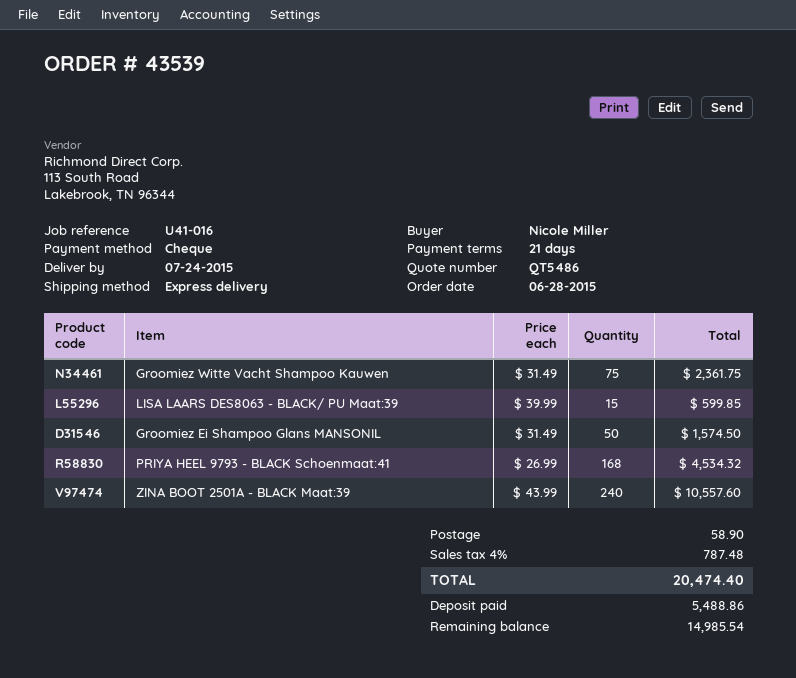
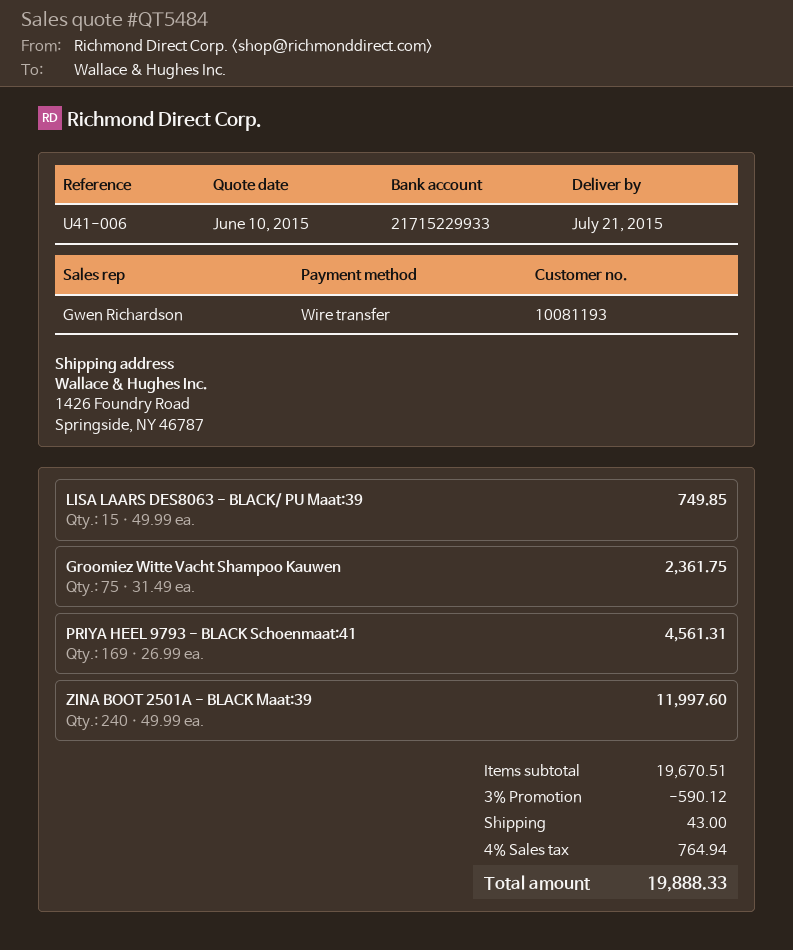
quote number: QT5486 -> QT5484
delivery date: 2015-07-24 -> 2015-07-21
reference: U41-016 -> U41-006
payment method: cheque -> bank transfer
LISA LAARS DES8063 - BLACK/ PU Maat:39: 15 x 39.99 = 599.85 -> 15 x 49.99 = 749.85
Groomiez Ei Shampoo Glans MANSONIL: 50 x 31.49 = 1574.50 -> none
PRIYA HEEL 9793 - BLACK Schoenmaat:41: 168 x 26.99 = 4534.32 -> 169 x 26.99 = 4561.31
ZINA BOOT 2501A - BLACK Maat:39: 240 x 43.99 = 10557.60 -> 240 x 49.99 = 11997.60
discount: none -> 3% = 590.12
shipping: 58.90 -> 43.00
tax: 4% = 787.48 -> 4% = 764.94
total: 20474.40 -> 19888.33

